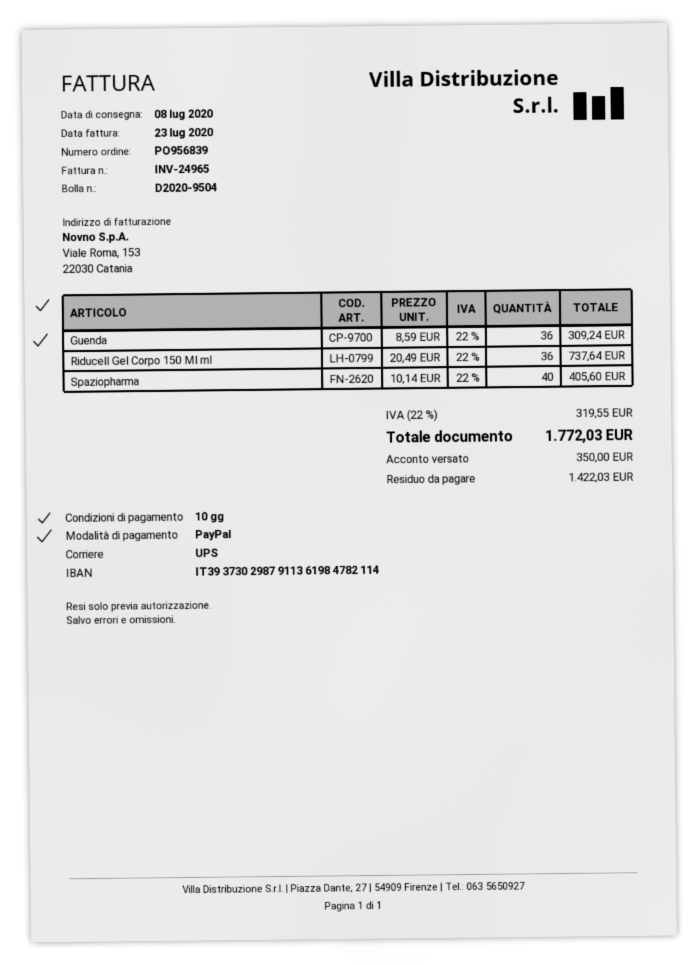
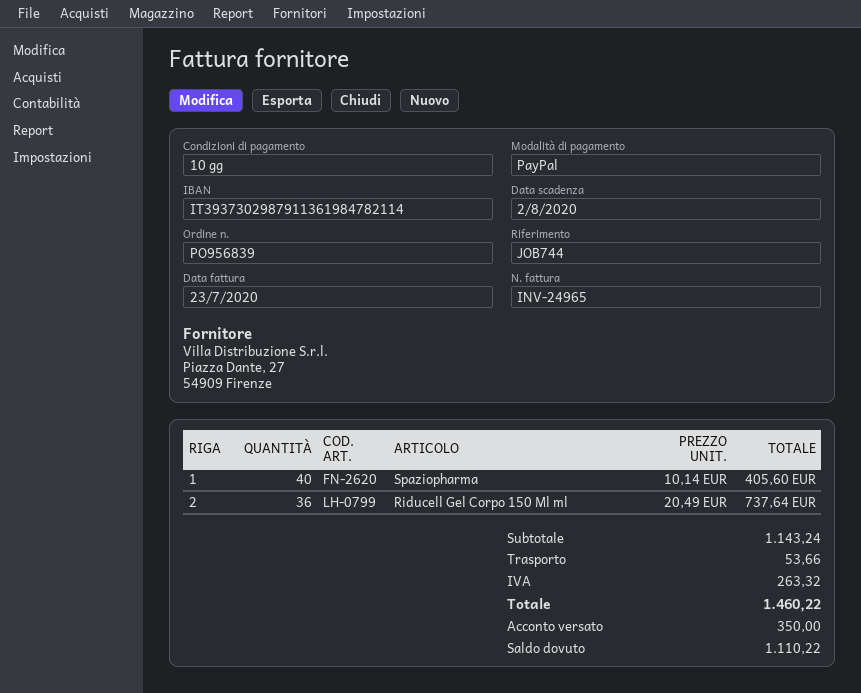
Guenda: 36 x 8.59 = 309.24 -> none
shipping: none -> 53.66
tax: 319.55 -> 263.32
total: 1772.03 -> 1460.22
balance: 1422.03 -> 1110.22

